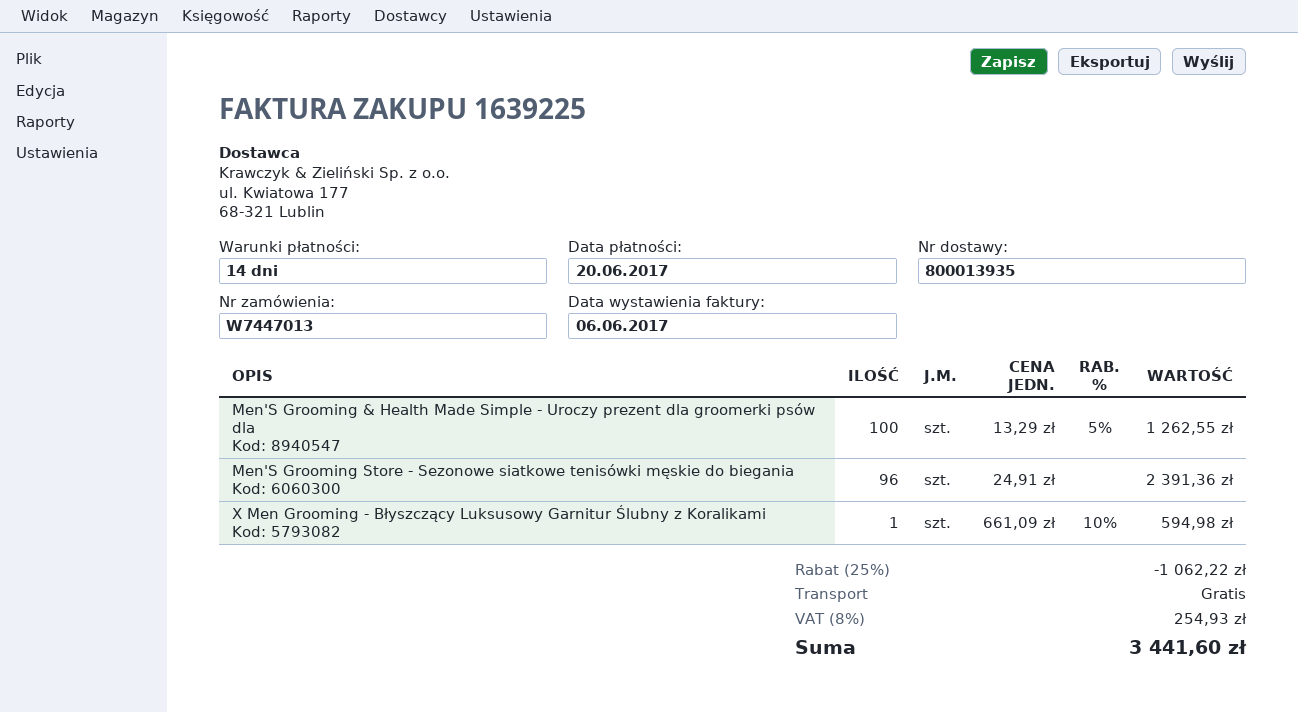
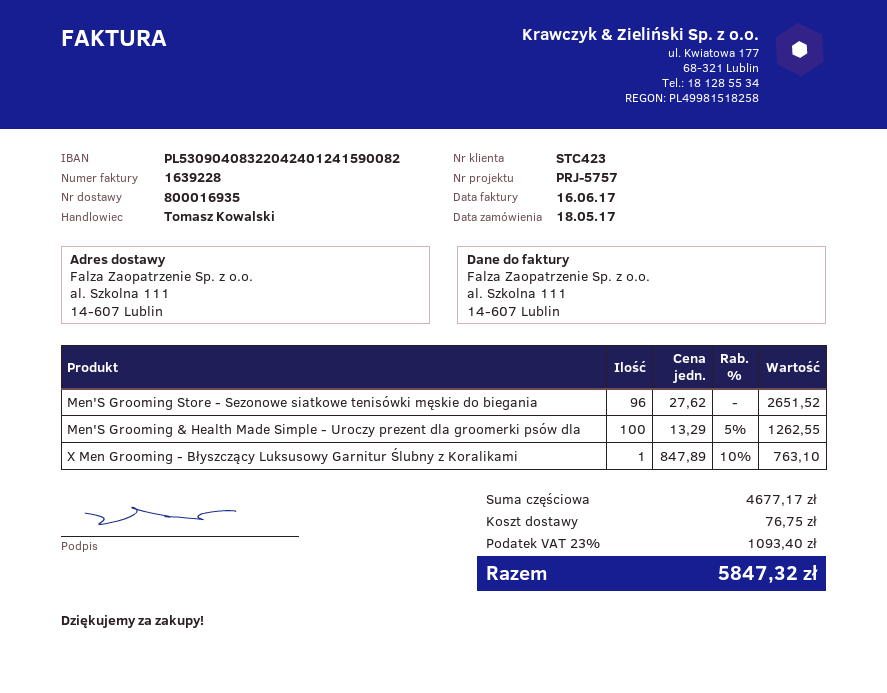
delivery note number: 800013935 -> 800016935
invoice number: 1639225 -> 1639228
invoice date: 2017-06-06 -> 2017-06-16
Men'S Grooming Store - Sezonowe siatkowe tenisówki męskie do biegania: 96 x 24.91 = 2391.36 -> 96 x 27.62 = 2651.52
X Men Grooming - Błyszczący Luksusowy Garnitur Ślubny z Koralikami: 1 x 661.09 - 10% = 594.98 -> 1 x 847.89 - 10% = 763.10
discount: 25% = 1062.22 -> none
shipping: 0.00 -> 76.75
tax: 8% = 254.93 -> 23% = 1093.40
total: 3441.60 -> 5847.32

